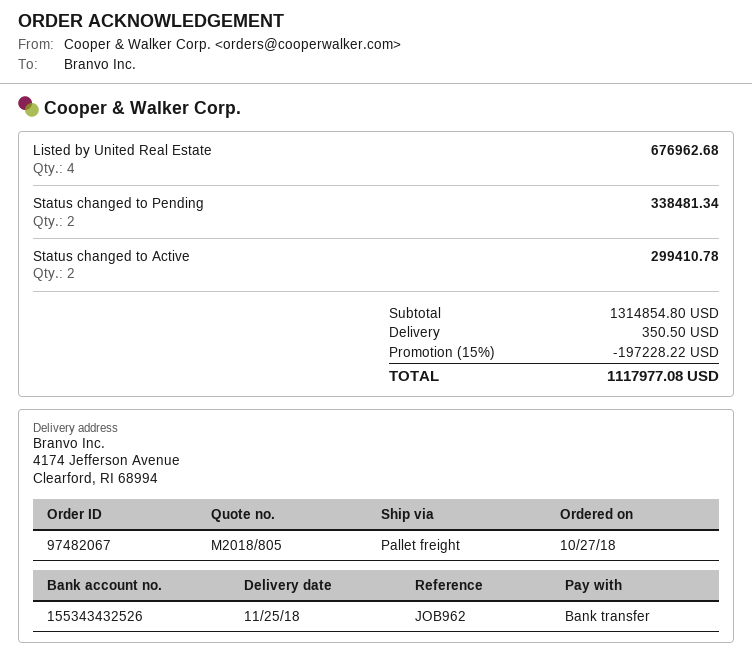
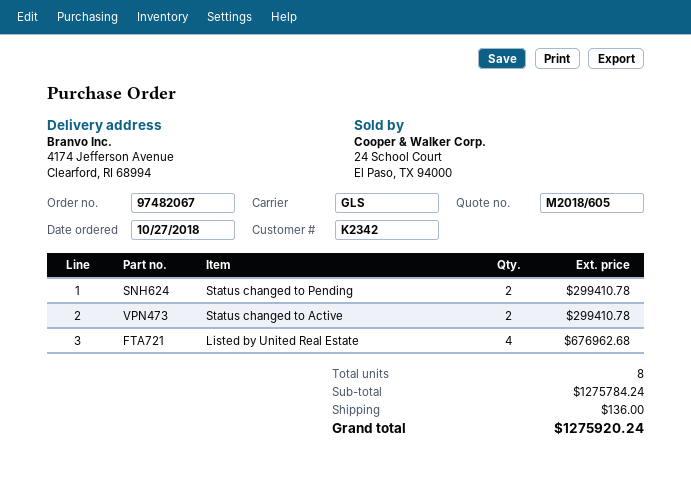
quote number: M2018/805 -> M2018/605
shipping method: pallet freight -> GLS
Status changed to Pending: 2 for 338481.34 -> 2 for 299410.78
subtotal: 1314854.80 -> 1275784.24
discount: 15% = 197228.22 -> none
shipping: 350.50 -> 136.00
total: 1117977.08 -> 1275920.24

